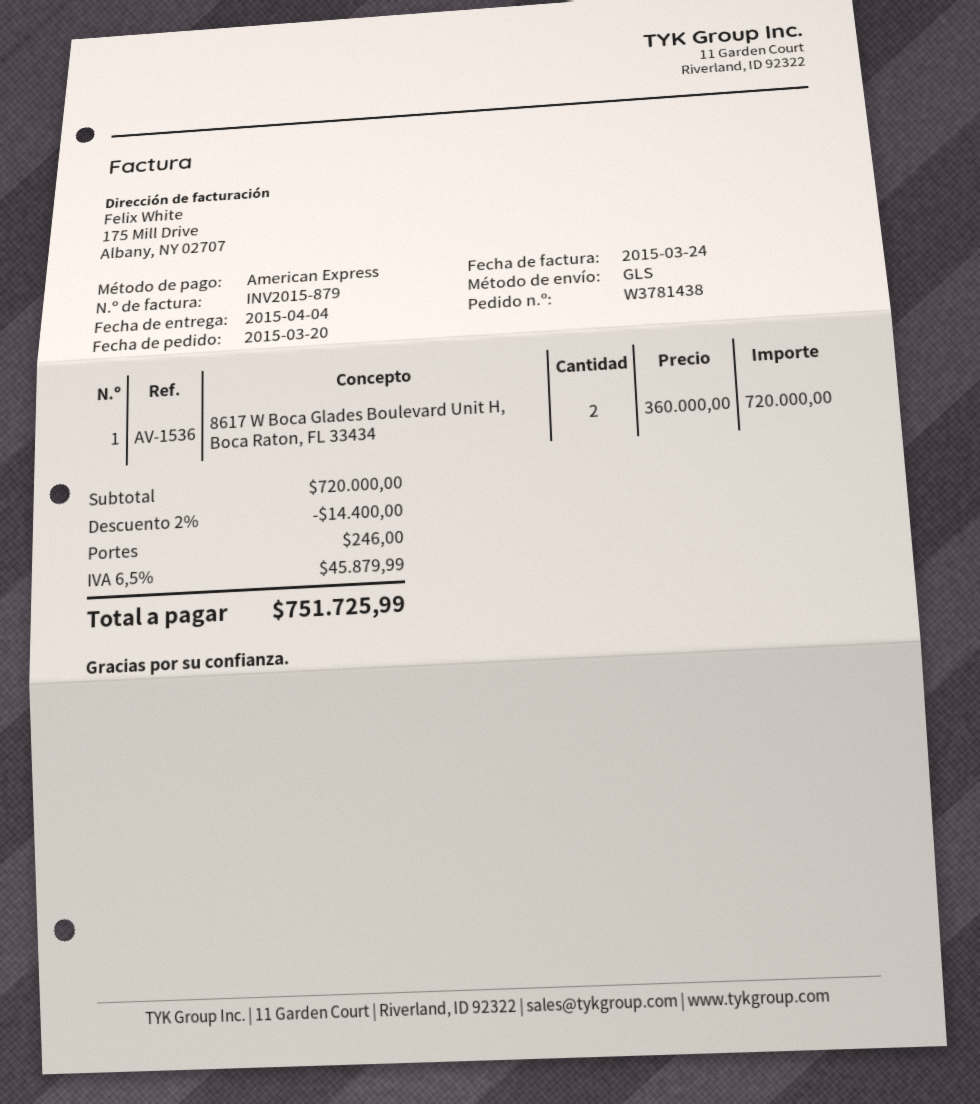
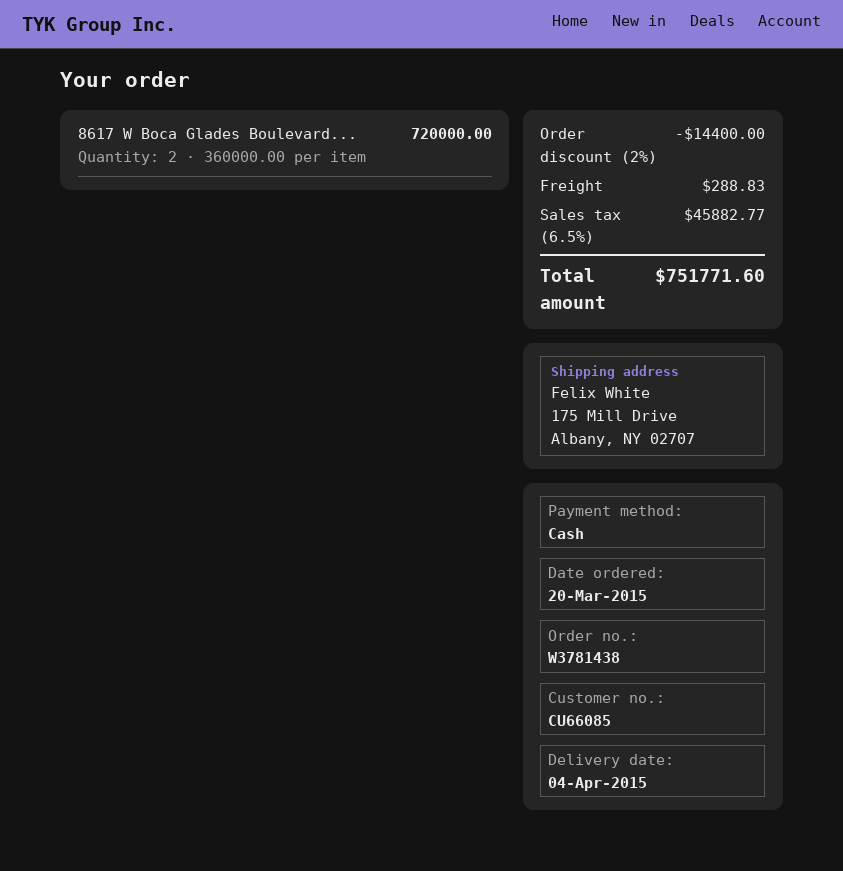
payment method: American Express -> cash
shipping: 246.00 -> 288.83
tax: 6.5% = 45879.99 -> 6.5% = 45882.77
total: 751725.99 -> 751771.60

